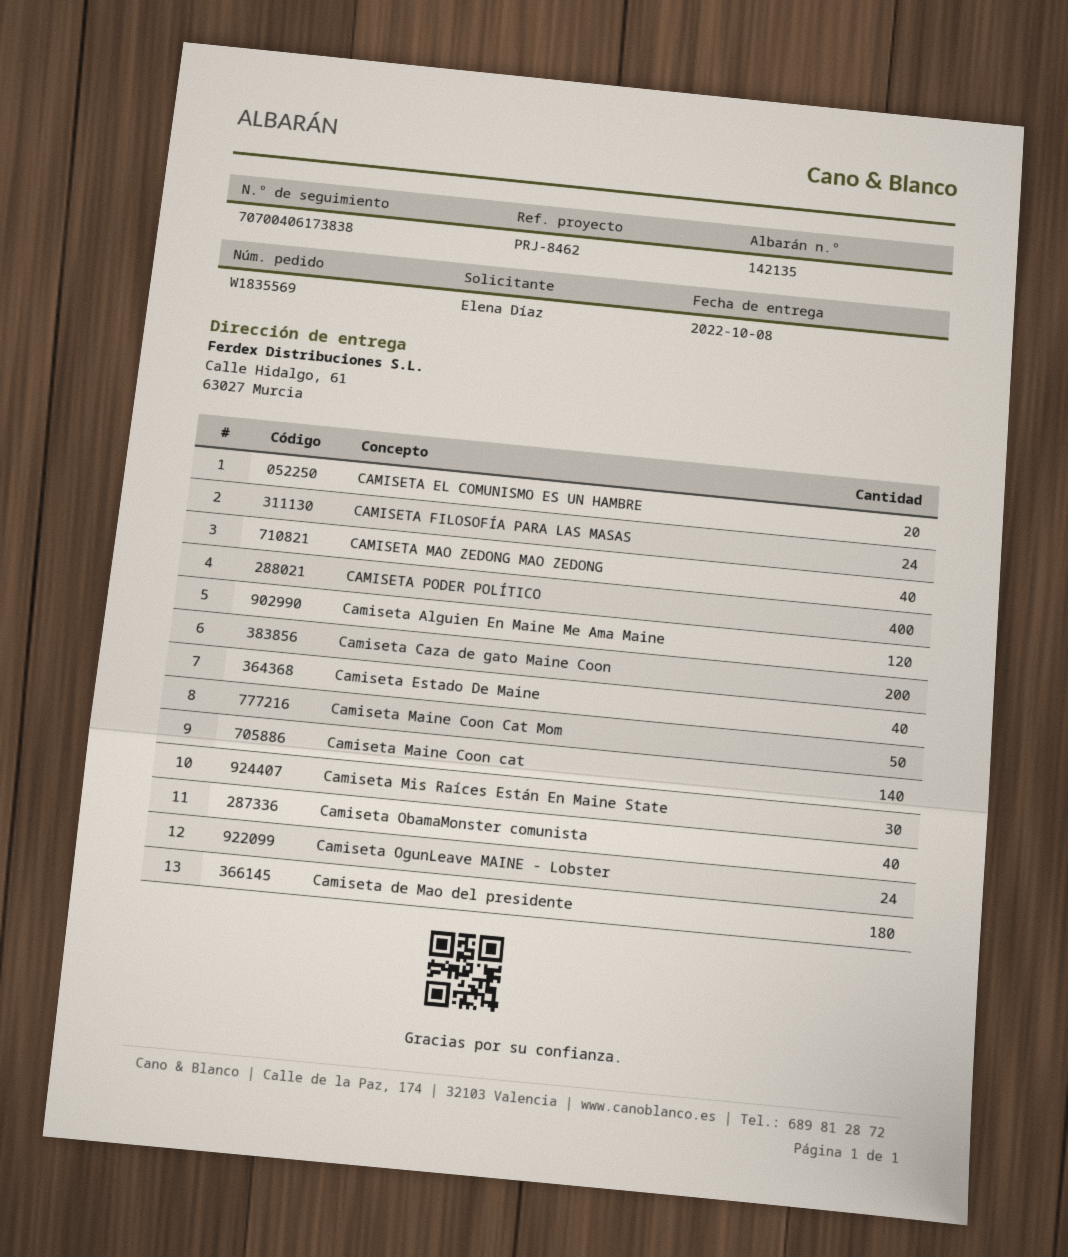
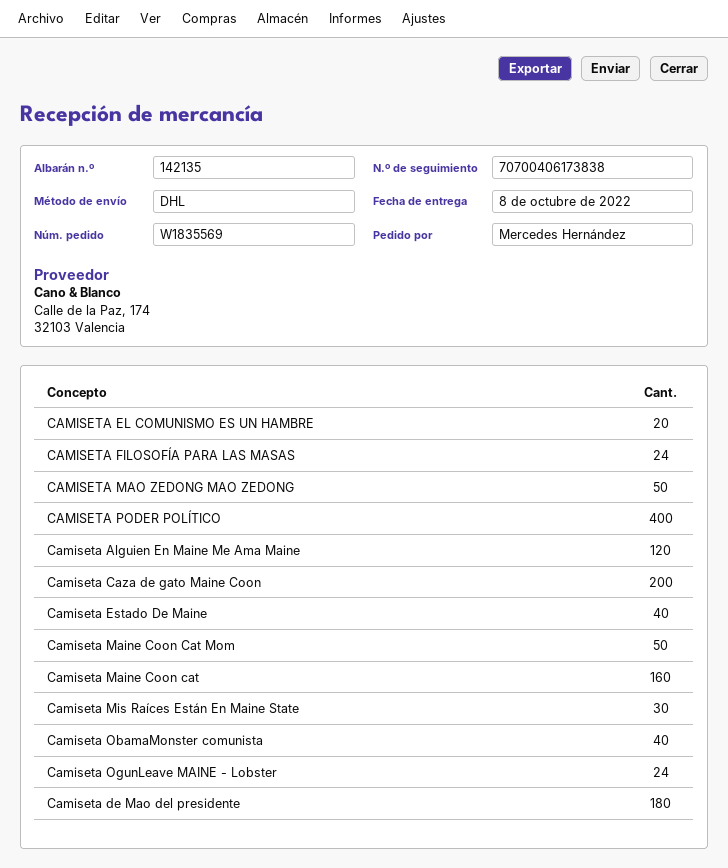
ordered by: Elena Díaz -> Mercedes Hernández
CAMISETA MAO ZEDONG MAO ZEDONG: 40 -> 50
Camiseta Maine Coon cat: 140 -> 160

